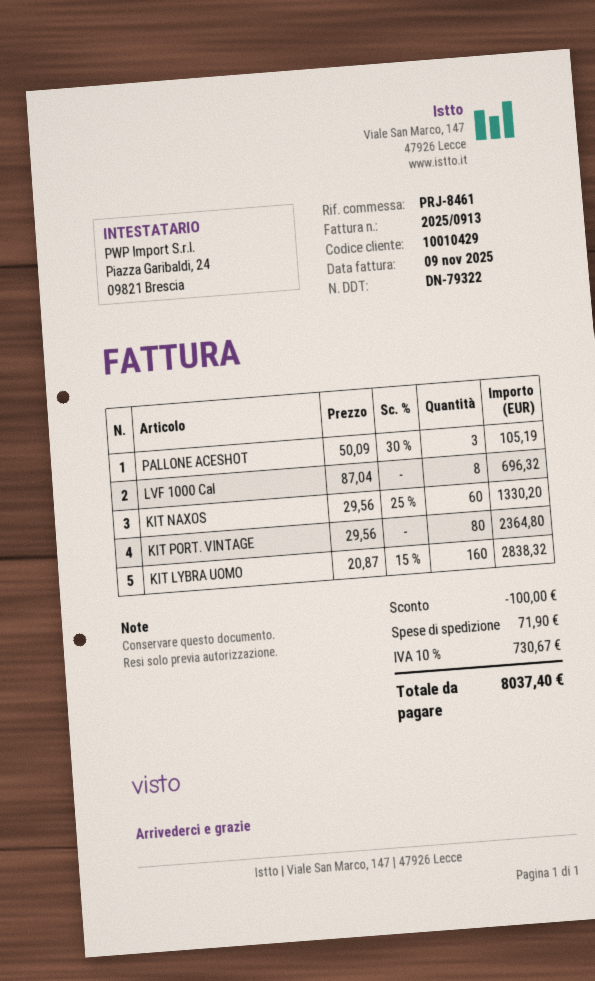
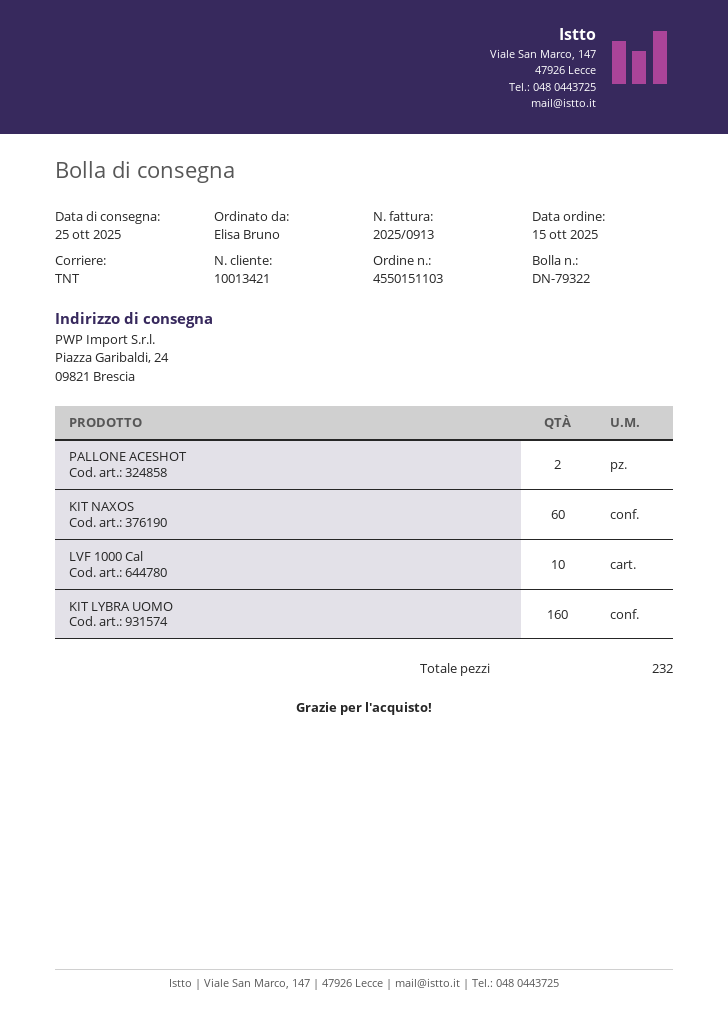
customer number: 10010429 -> 10013421
PALLONE ACESHOT: 3 -> 2
LVF 1000 Cal: 8 -> 10
KIT PORT. VINTAGE: 80 -> none

